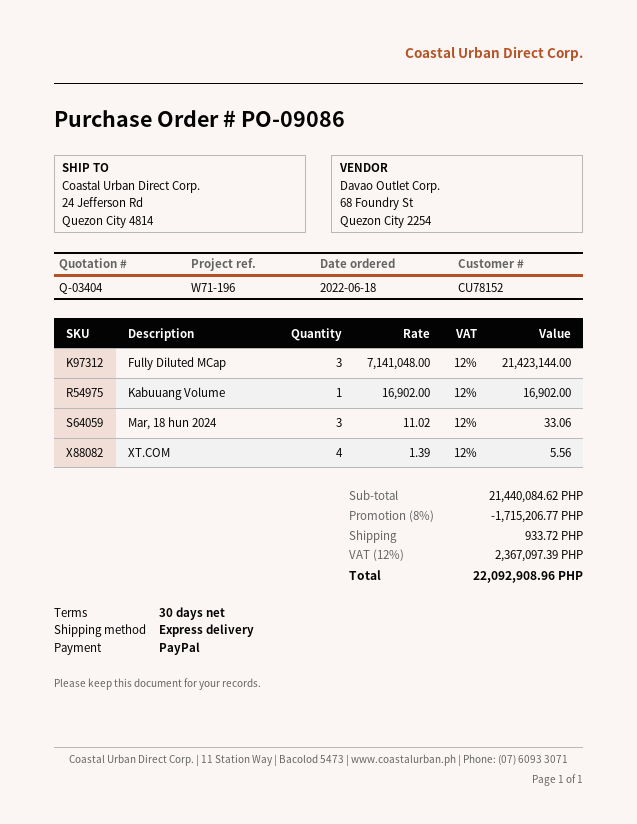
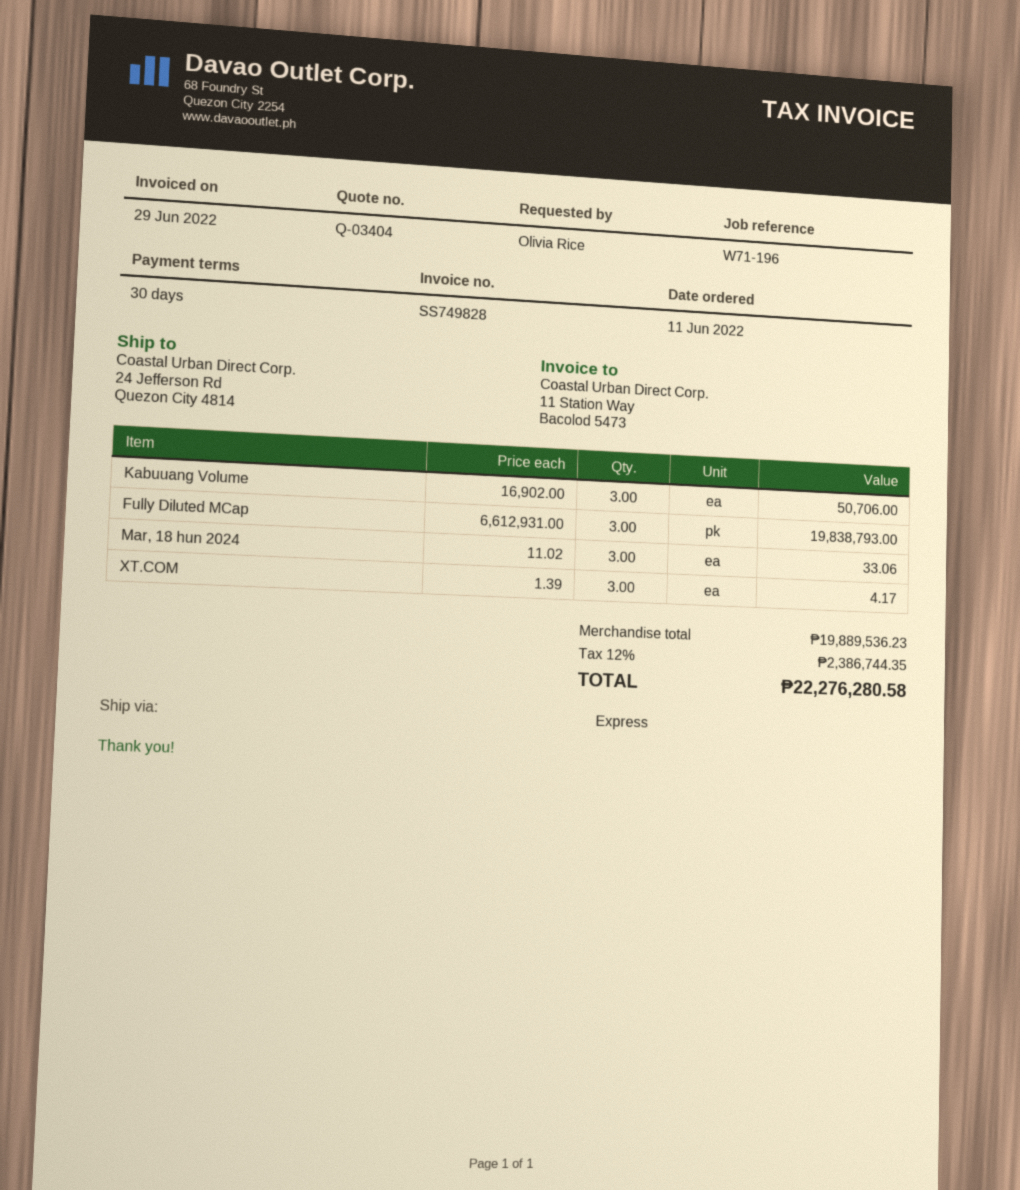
order date: 2022-06-18 -> 2022-06-11
Fully Diluted MCap: 3 x 7141048.00 = 21423144.00 -> 3 x 6612931.00 = 19838793.00
Kabuuang Volume: 1 x 16902.00 = 16902.00 -> 3 x 16902.00 = 50706.00
XT.COM: 4 x 1.39 = 5.56 -> 3 x 1.39 = 4.17
subtotal: 21440084.62 -> 19889536.23
discount: 8% = 1715206.77 -> none
shipping: 933.72 -> none
tax: 12% = 2367097.39 -> 12% = 2386744.35
total: 22092908.96 -> 22276280.58

